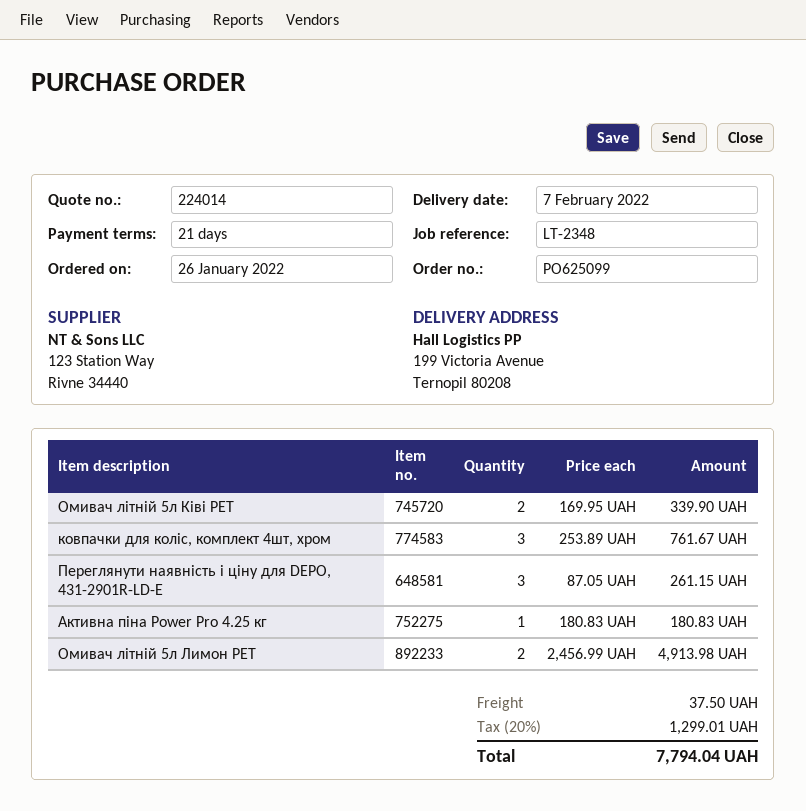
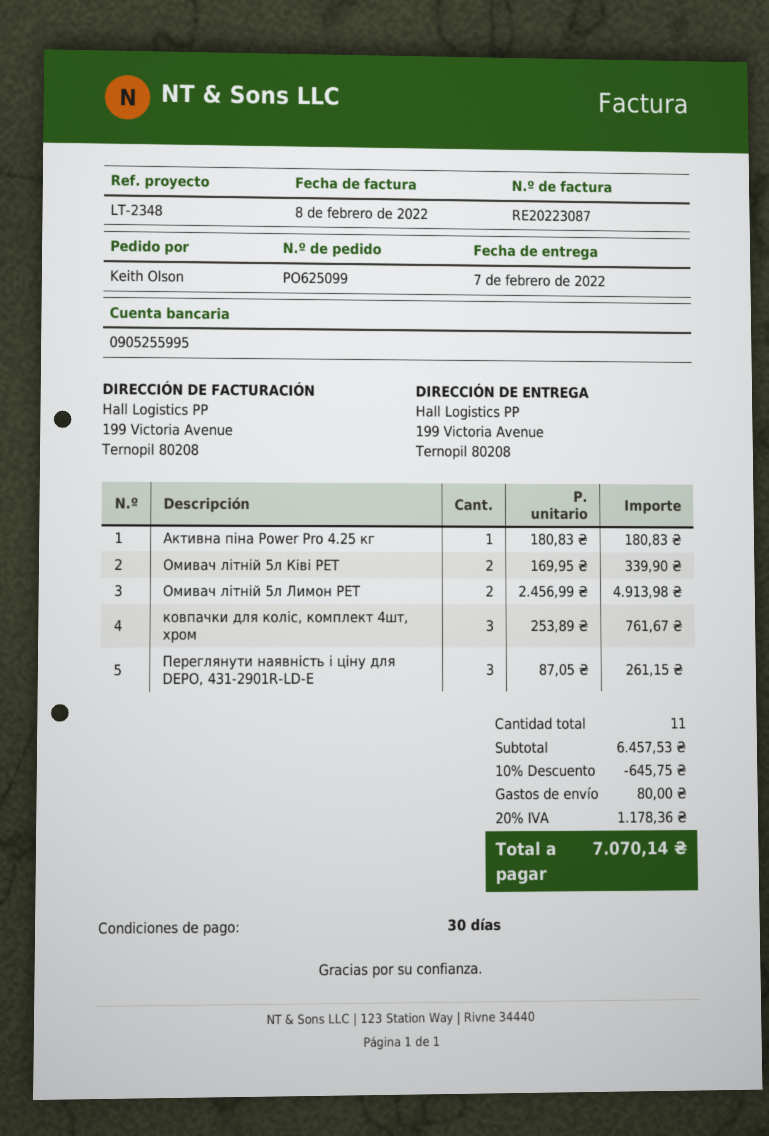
payment terms: 21 days -> 30 days
discount: none -> 10% = 645.75
shipping: 37.50 -> 80.00
tax: 20% = 1299.01 -> 20% = 1178.36
total: 7794.04 -> 7070.14

